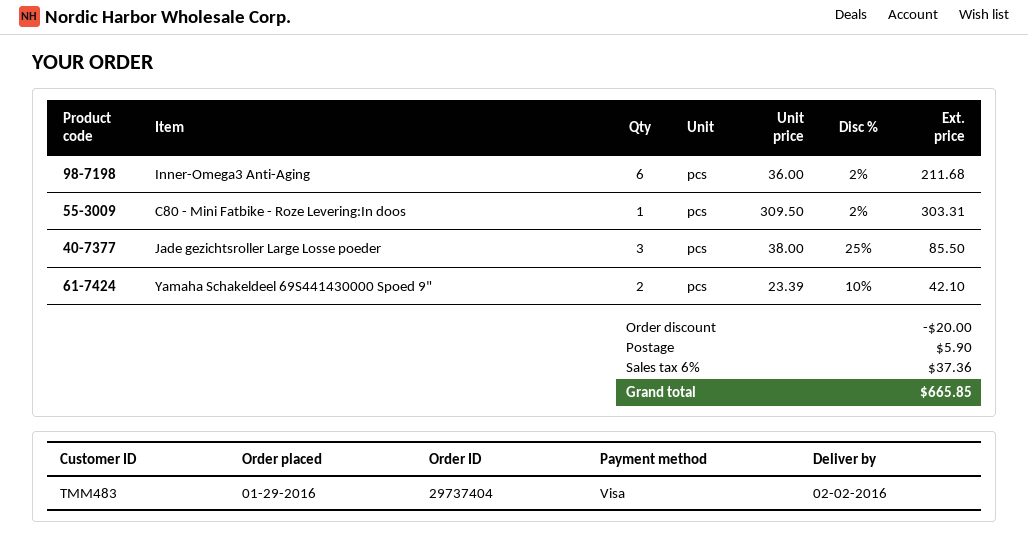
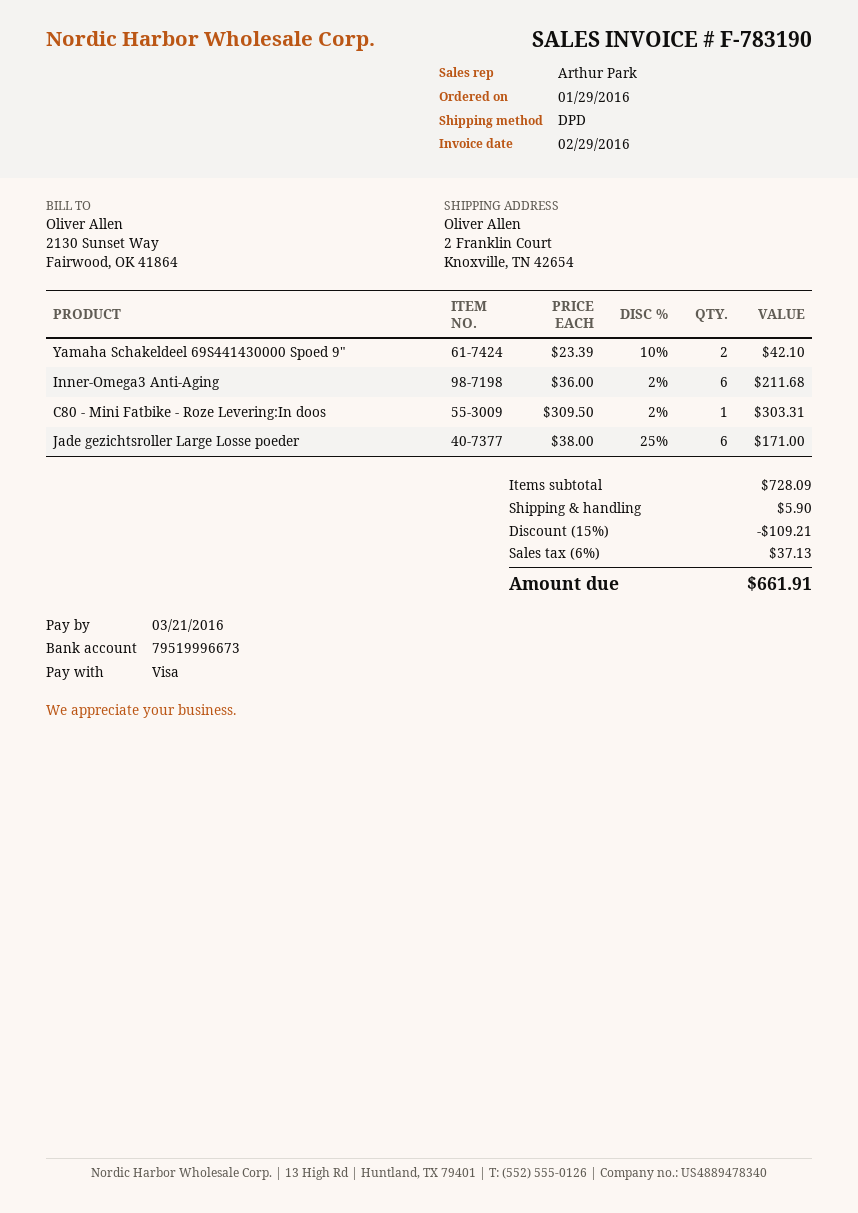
Jade gezichtsroller Large Losse poeder: 3 x 38.00 - 25% = 85.50 -> 6 x 38.00 - 25% = 171.00
discount: 20.00 -> 109.21
tax: 6% = 37.36 -> 6% = 37.13
total: 665.85 -> 661.91

